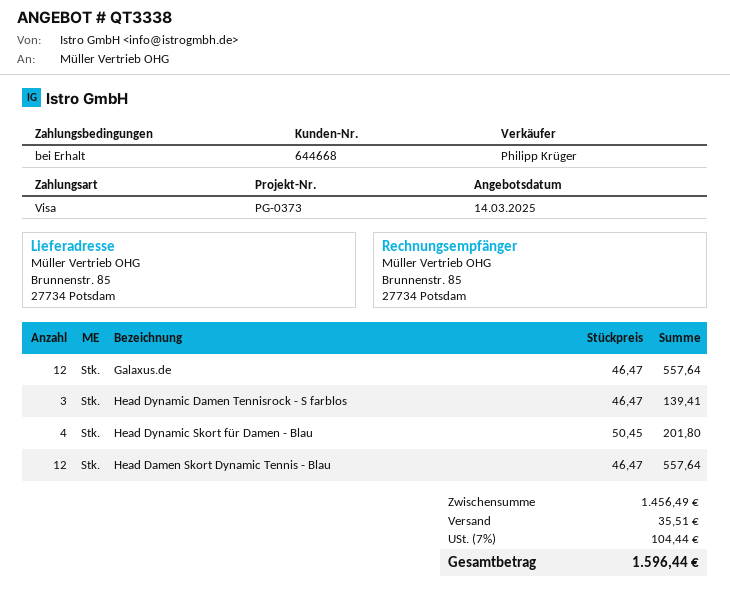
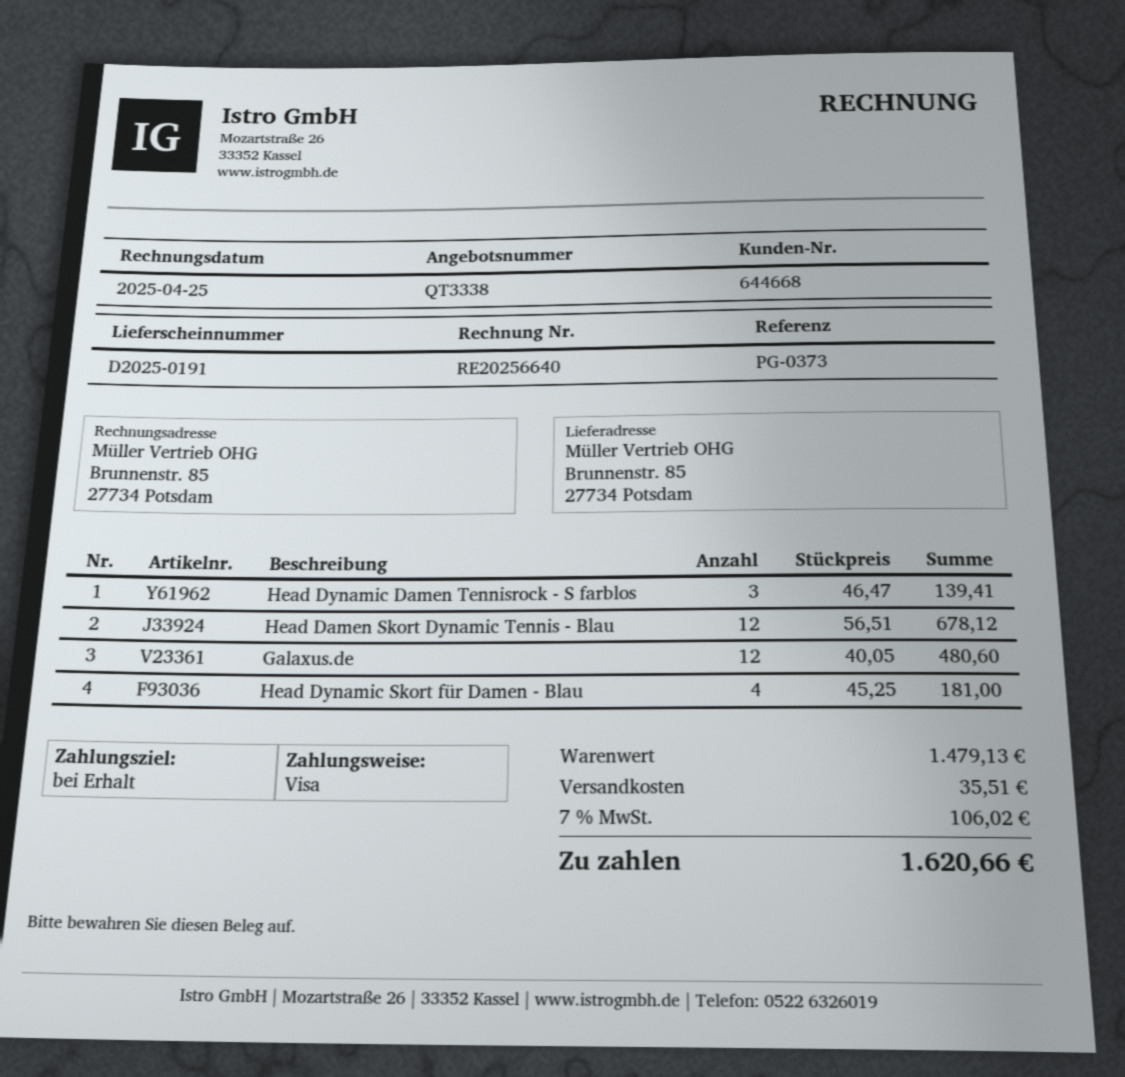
Galaxus.de: 12 x 46.47 = 557.64 -> 12 x 40.05 = 480.60
Head Dynamic Skort für Damen - Blau: 4 x 50.45 = 201.80 -> 4 x 45.25 = 181.00
Head Damen Skort Dynamic Tennis - Blau: 12 x 46.47 = 557.64 -> 12 x 56.51 = 678.12
subtotal: 1456.49 -> 1479.13
tax: 7% = 104.44 -> 7% = 106.02
total: 1596.44 -> 1620.66

